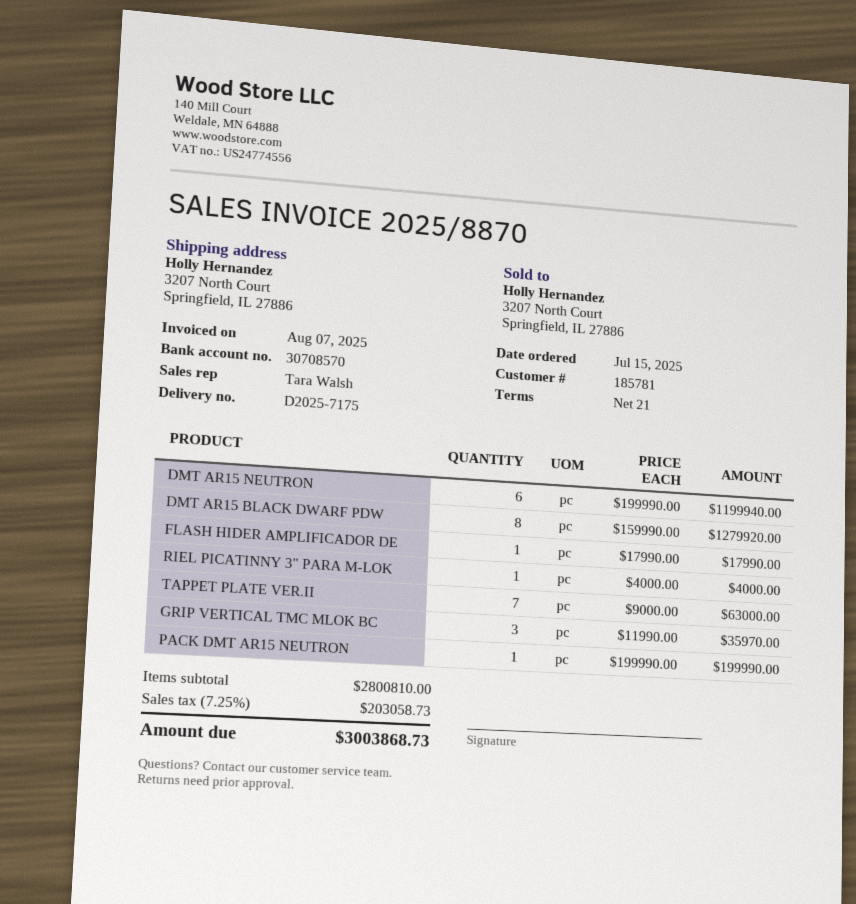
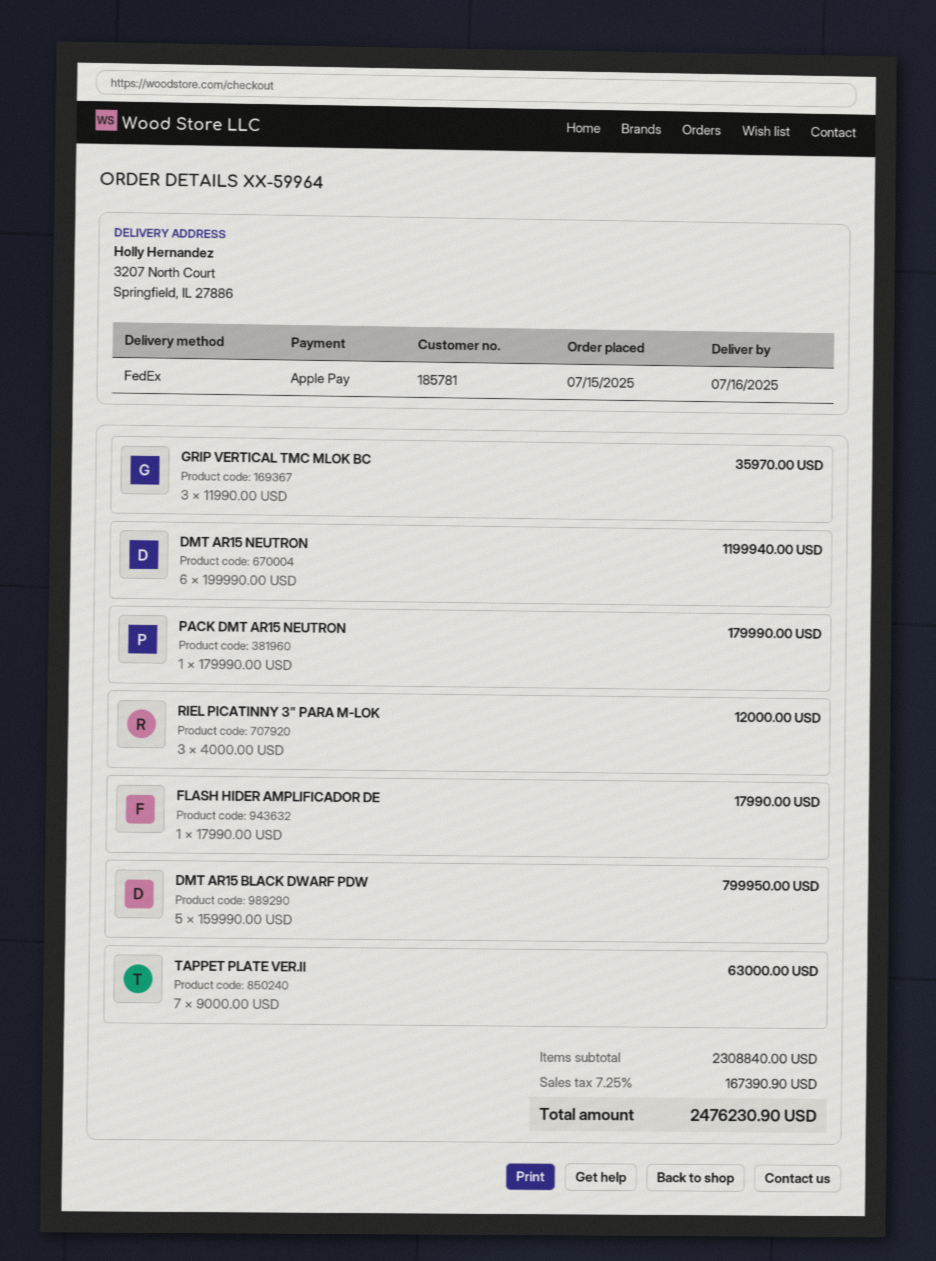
DMT AR15 BLACK DWARF PDW: 8 x 159990.00 = 1279920.00 -> 5 x 159990.00 = 799950.00
RIEL PICATINNY 3" PARA M-LOK: 1 x 4000.00 = 4000.00 -> 3 x 4000.00 = 12000.00
PACK DMT AR15 NEUTRON: 1 x 199990.00 = 199990.00 -> 1 x 179990.00 = 179990.00
subtotal: 2800810.00 -> 2308840.00
tax: 7.25% = 203058.73 -> 7.25% = 167390.90
total: 3003868.73 -> 2476230.90

